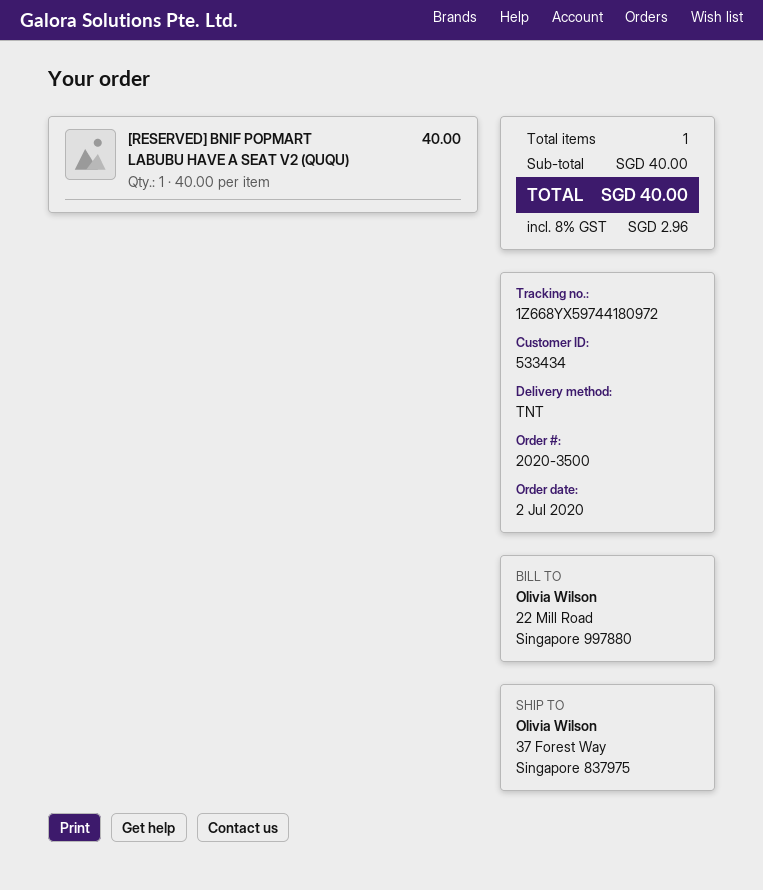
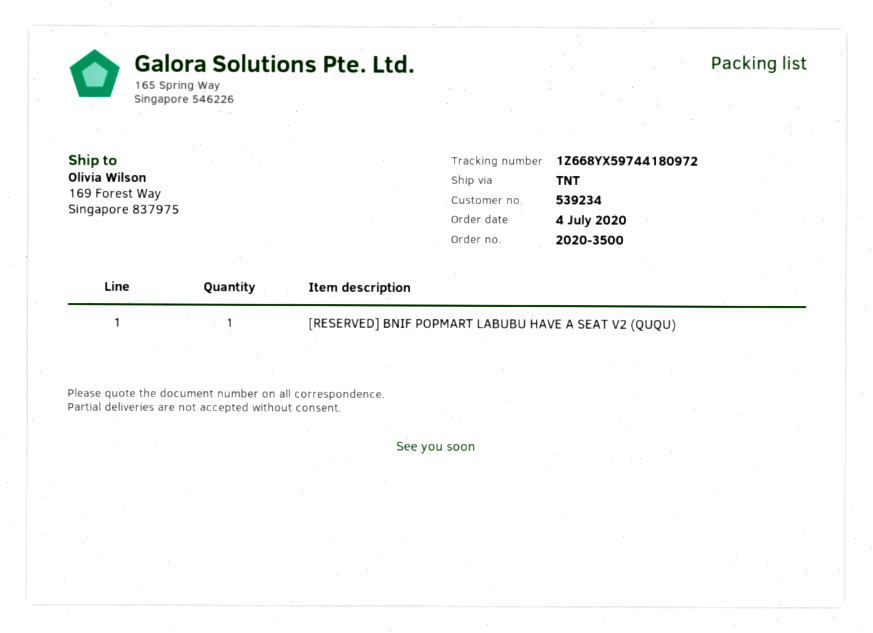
order date: 2020-07-02 -> 2020-07-04
customer number: 533434 -> 539234
ship to: 37 Forest Way, Singapore 837975 -> 169 Forest Way, Singapore 837975

